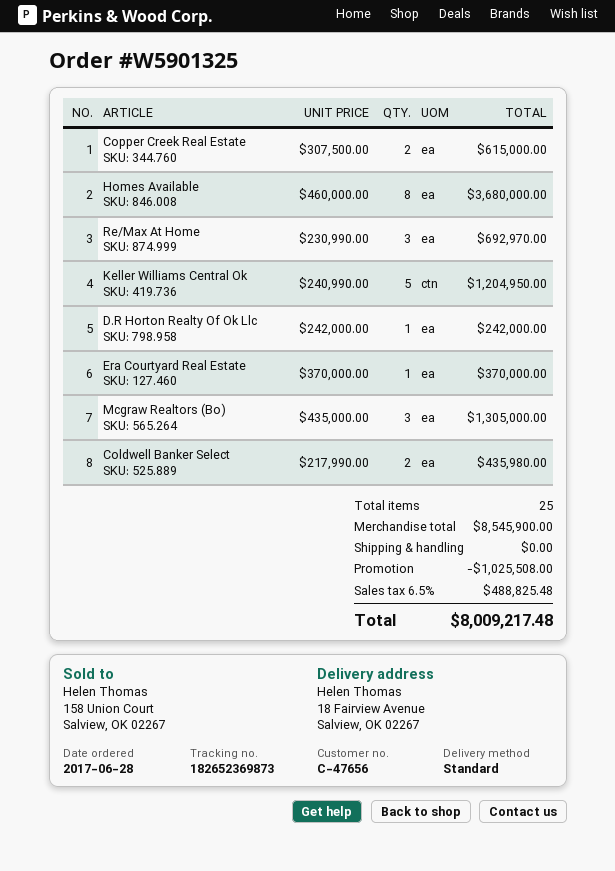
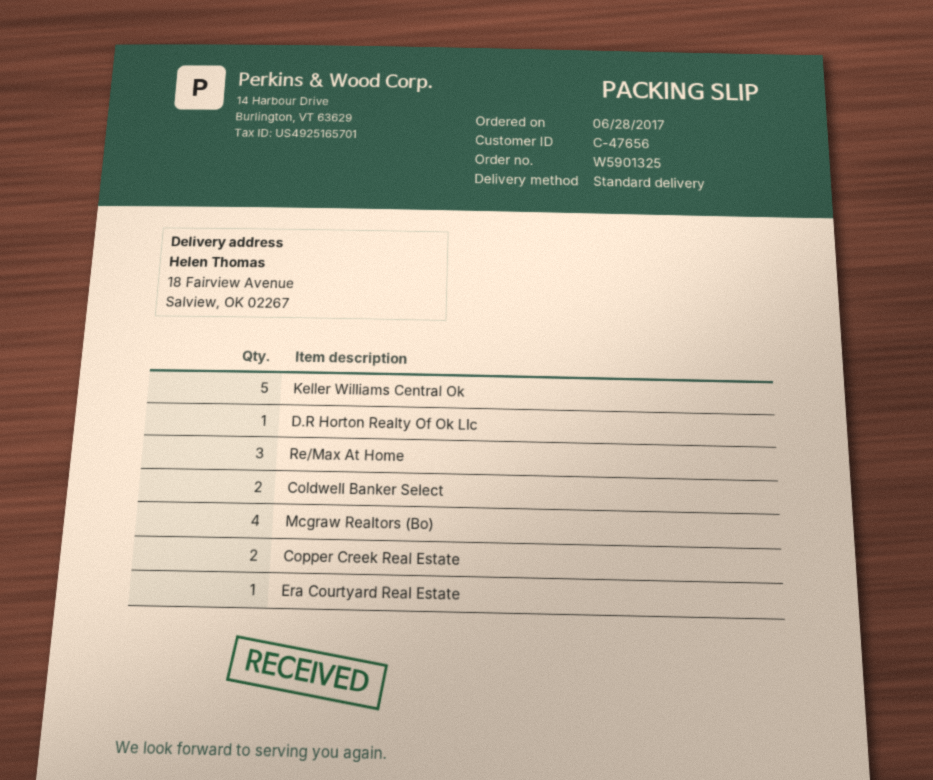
Homes Available: 8 -> none
Mcgraw Realtors (Bo): 3 -> 4

